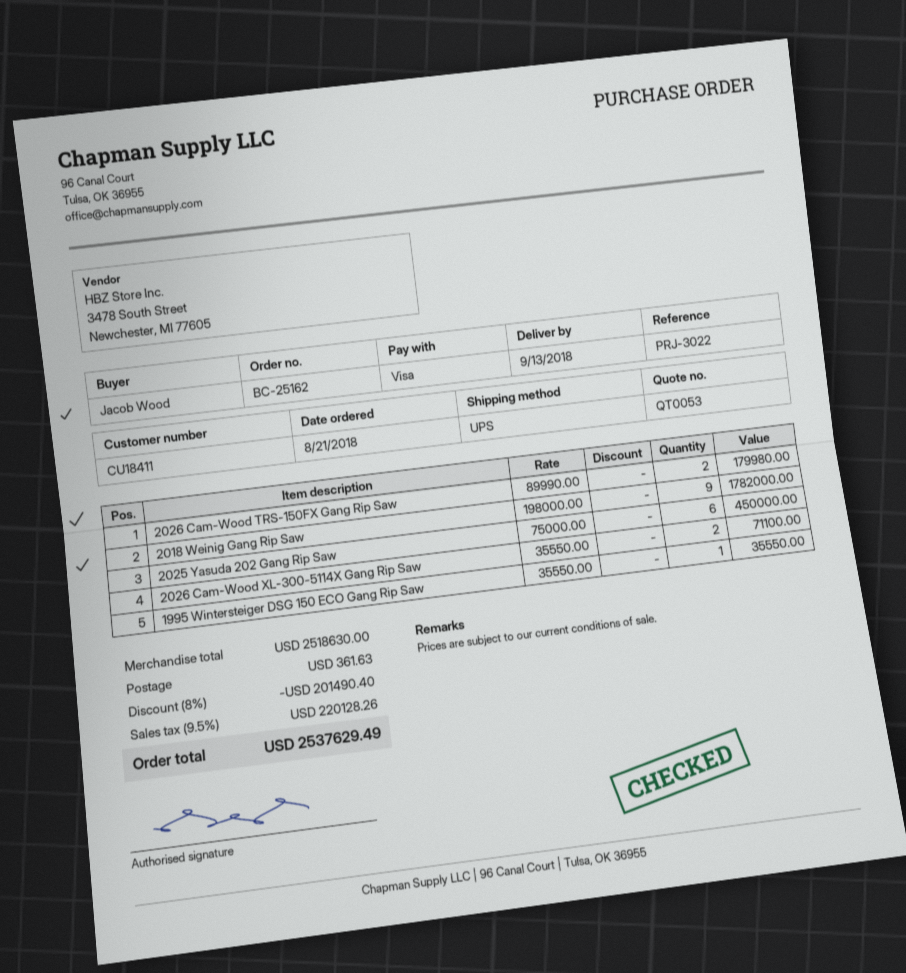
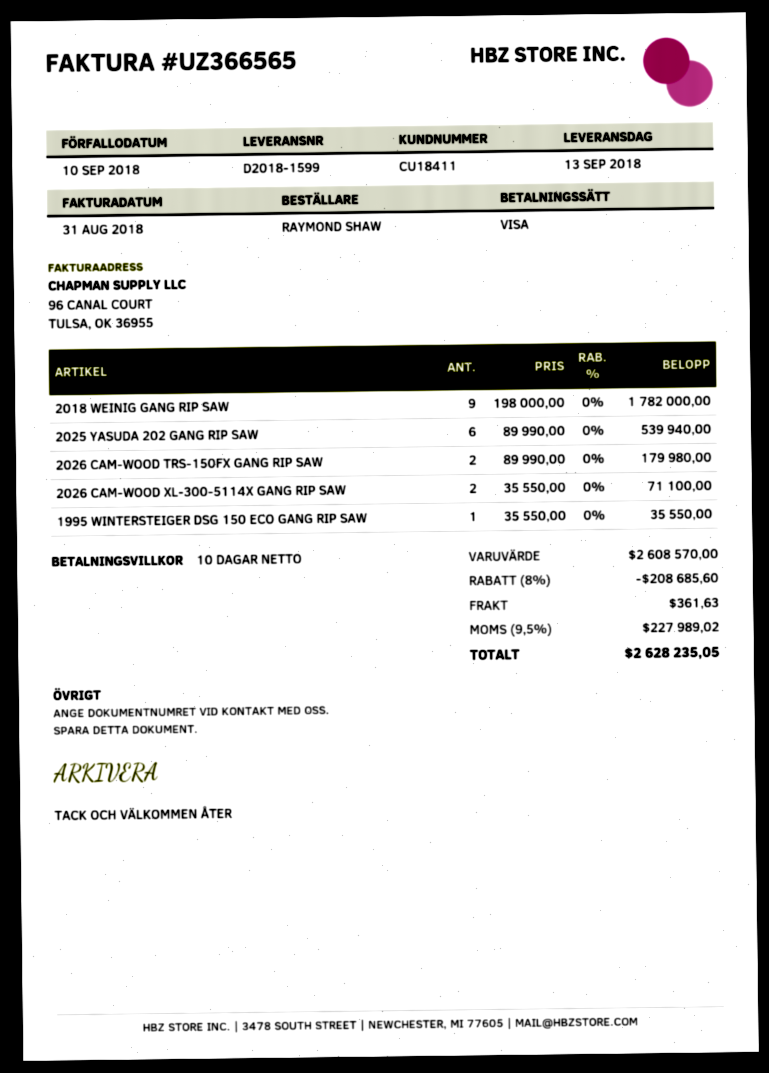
ordered by: Jacob Wood -> RAYMOND SHAW
2025 Yasuda 202 Gang Rip Saw: 6 x 75000.00 = 450000.00 -> 6 x 89990.00 = 539940.00
subtotal: 2518630.00 -> 2608570.00
discount: 8% = 201490.40 -> 8% = 208685.60
tax: 9.5% = 220128.26 -> 9.5% = 227989.02
total: 2537629.49 -> 2628235.05

